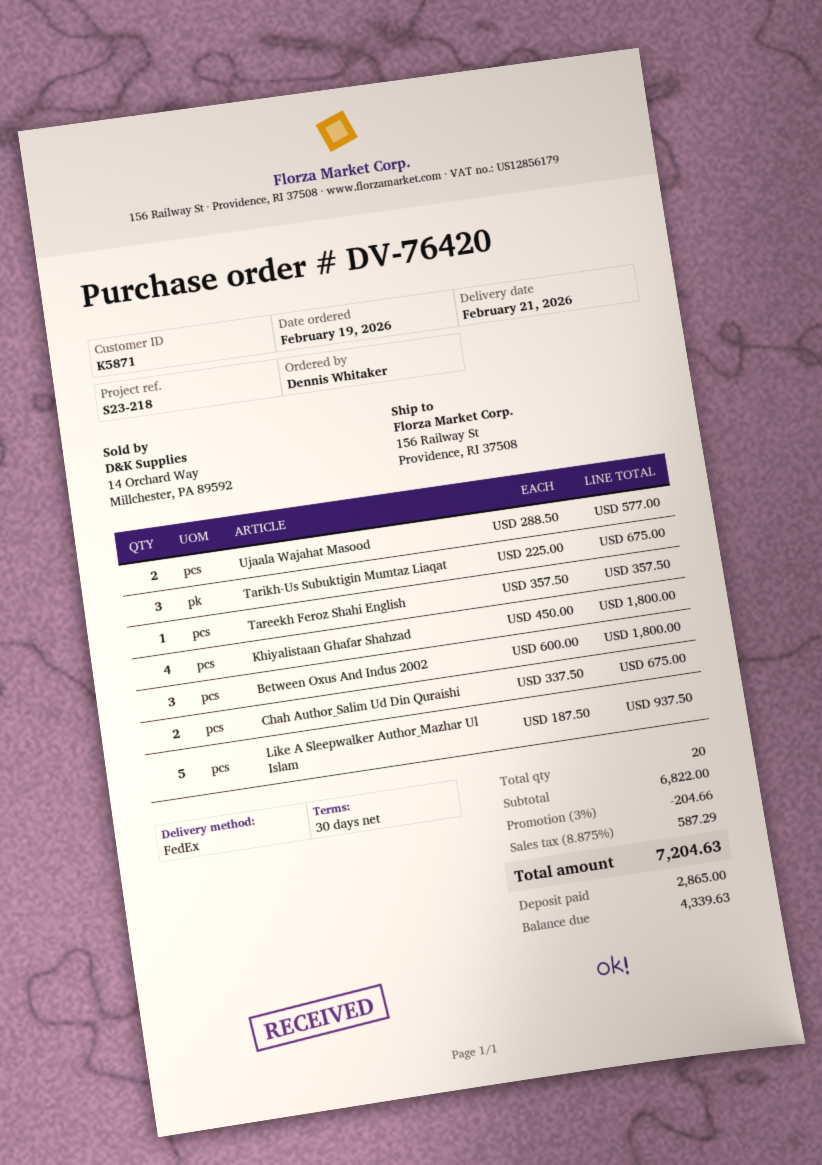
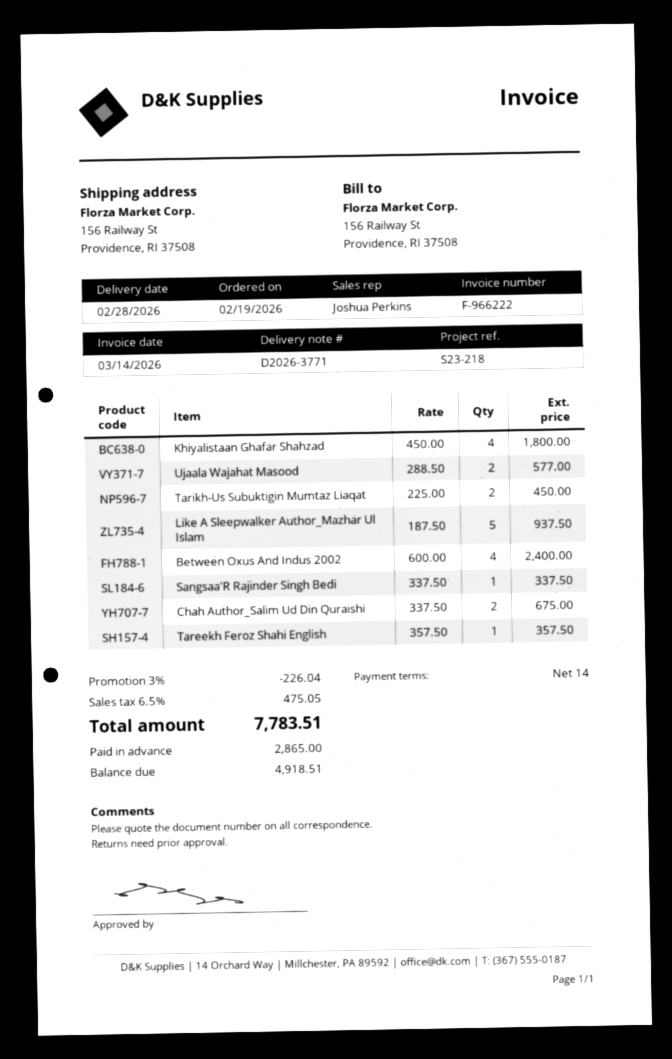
delivery date: 2026-02-21 -> 2026-02-28
payment terms: 30 days -> 14 days
Tarikh-Us Subuktigin Mumtaz Liaqat: 3 x 225.00 = 675.00 -> 2 x 225.00 = 450.00
Between Oxus And Indus 2002: 3 x 600.00 = 1800.00 -> 4 x 600.00 = 2400.00
Sangsaa'R Rajinder Singh Bedi: none -> 1 x 337.50 = 337.50
discount: 3% = 204.66 -> 3% = 226.04
tax: 8.875% = 587.29 -> 6.5% = 475.05
total: 7204.63 -> 7783.51
balance: 4339.63 -> 4918.51

